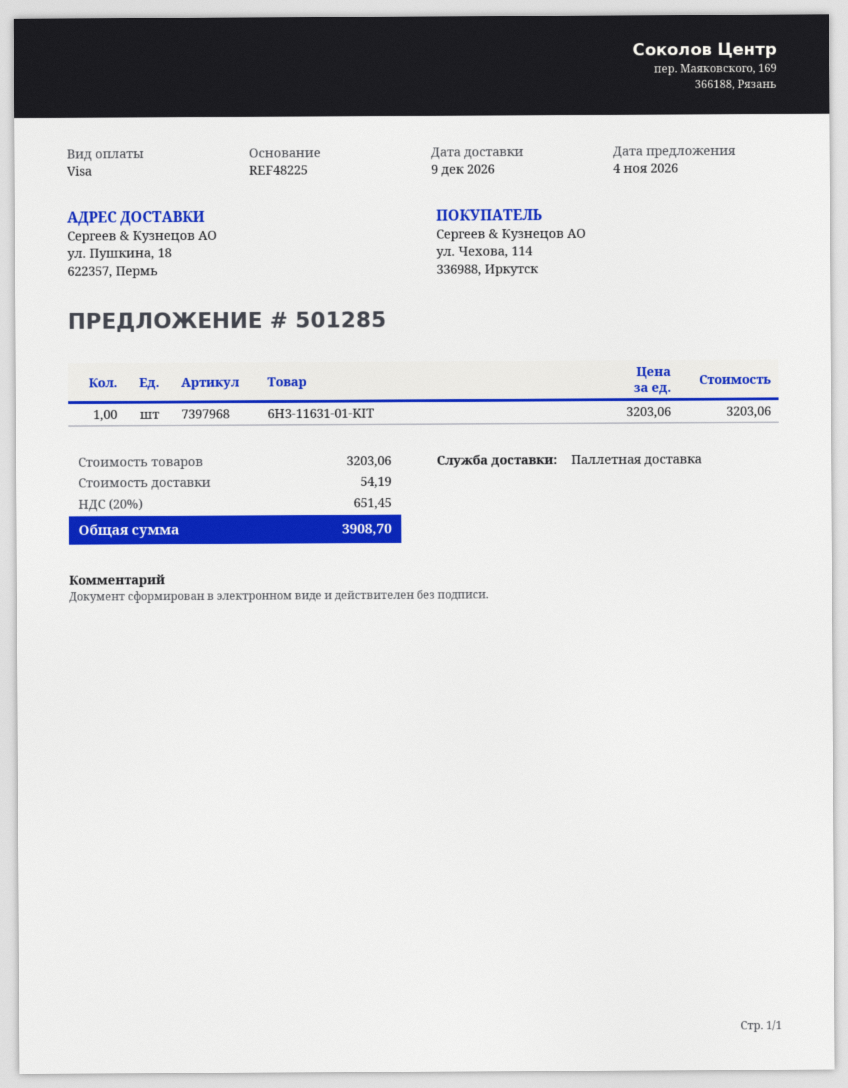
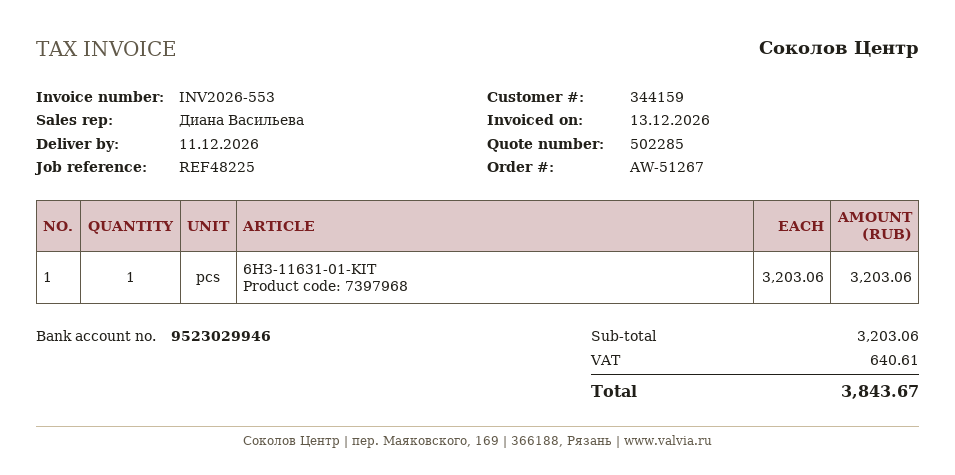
quote number: 501285 -> 502285
delivery date: 2026-12-09 -> 2026-12-11
shipping: 54.19 -> none
tax: 651.45 -> 640.61
total: 3908.70 -> 3843.67

